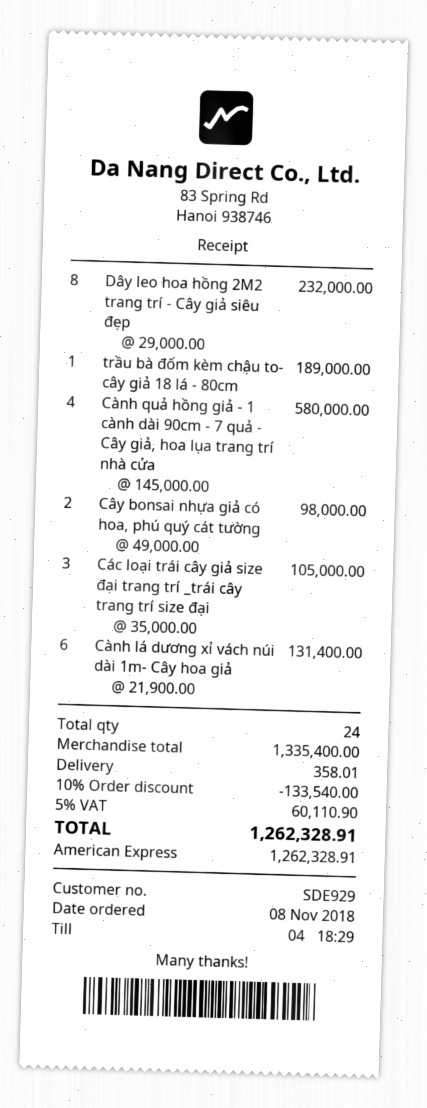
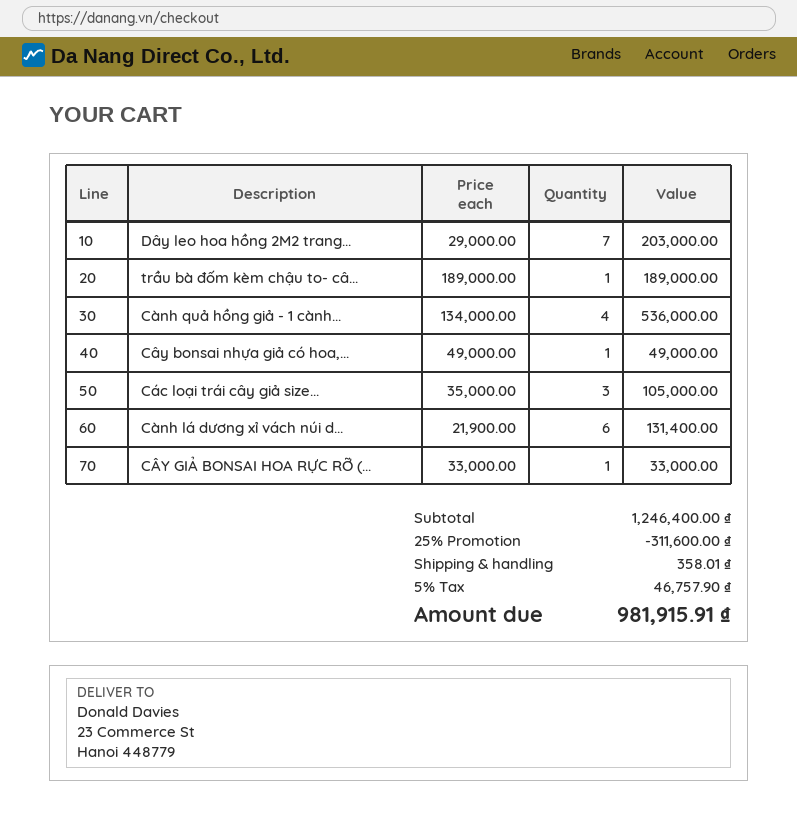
Dây leo hoa hồng 2M2 trang trí - Cây giả siêu đẹp: 8 x 29000.00 = 232000.00 -> 7 x 29000.00 = 203000.00
Cành quả hồng giả - 1 cành dài 90cm - 7 quả - Cây giả, hoa lụa trang trí nhà cửa: 4 x 145000.00 = 580000.00 -> 4 x 134000.00 = 536000.00
Cây bonsai nhựa giả có hoa, phú quý cát tường: 2 x 49000.00 = 98000.00 -> 1 x 49000.00 = 49000.00
CÂY GIẢ BONSAI HOA RỰC RỠ (...: none -> 1 x 33000.00 = 33000.00
subtotal: 1335400.00 -> 1246400.00
discount: 10% = 133540.00 -> 25% = 311600.00
tax: 5% = 60110.90 -> 5% = 46757.90
total: 1262328.91 -> 981915.91

